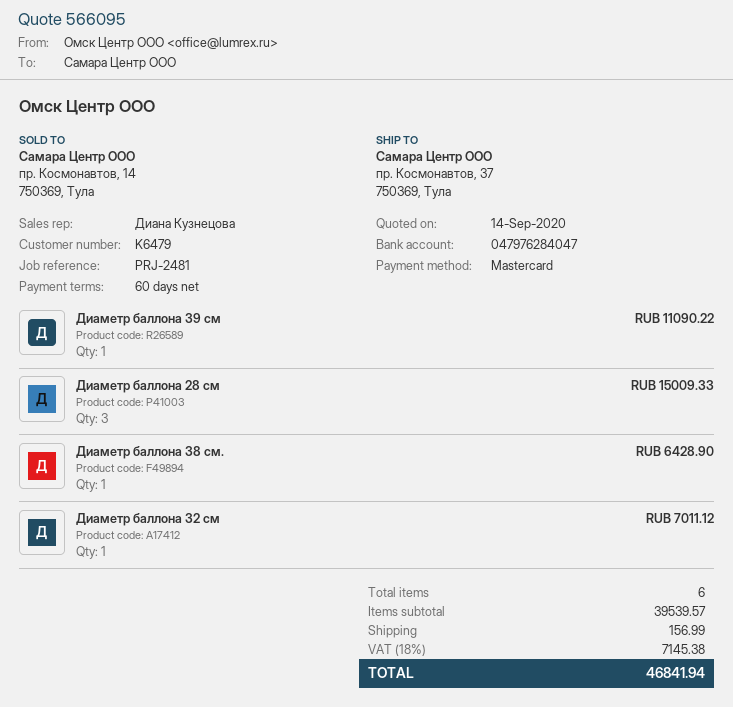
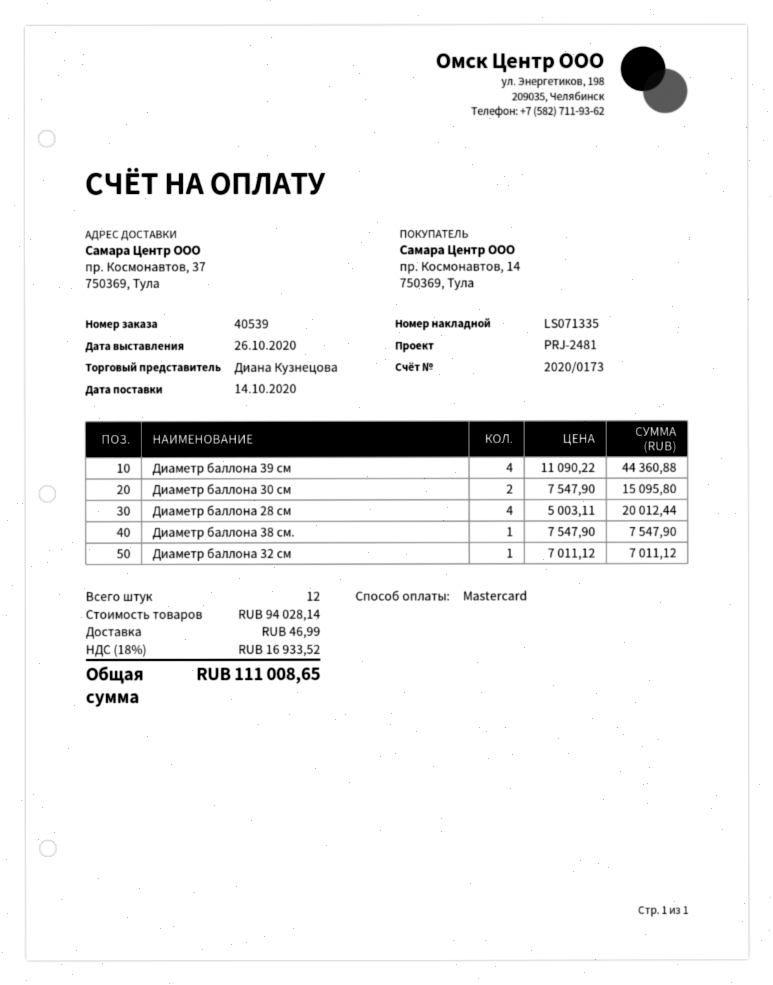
Диаметр баллона 39 см: 1 for 11090.22 -> 4 for 44360.88
Диаметр баллона 28 см: 3 for 15009.33 -> 4 for 20012.44
Диаметр баллона 38 см.: 1 for 6428.90 -> 1 for 7547.90
Диаметр баллона 30 см: none -> 2 for 15095.80
total quantity: 6 -> 12
subtotal: 39539.57 -> 94028.14
shipping: 156.99 -> 46.99
tax: 18% = 7145.38 -> 18% = 16933.52
total: 46841.94 -> 111008.65

